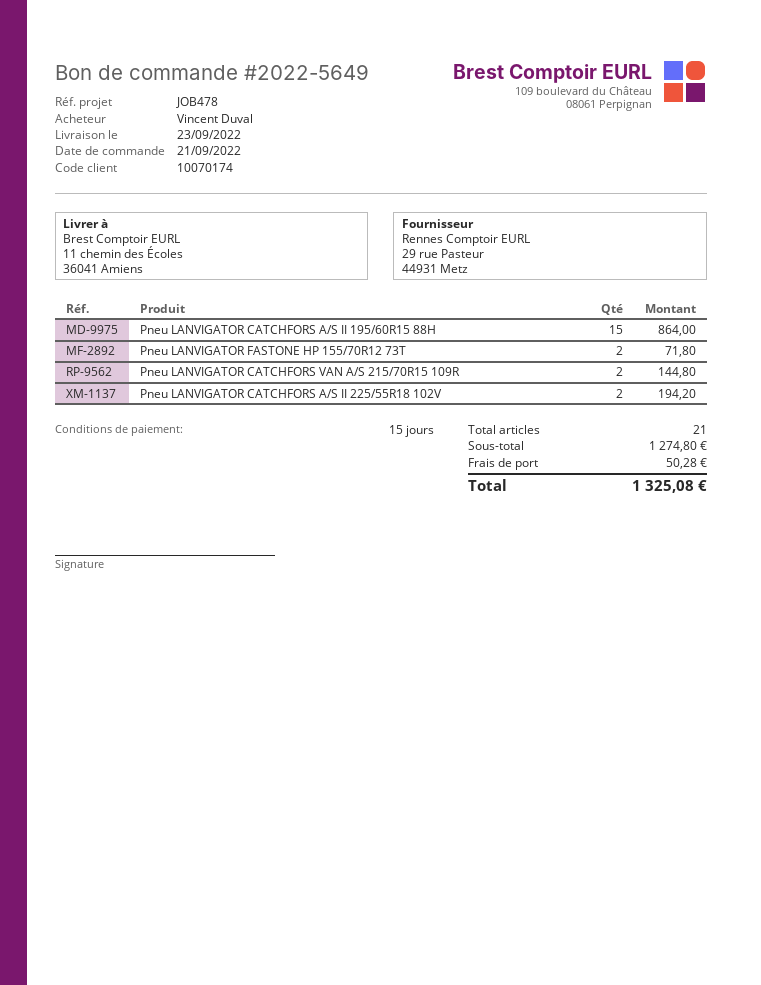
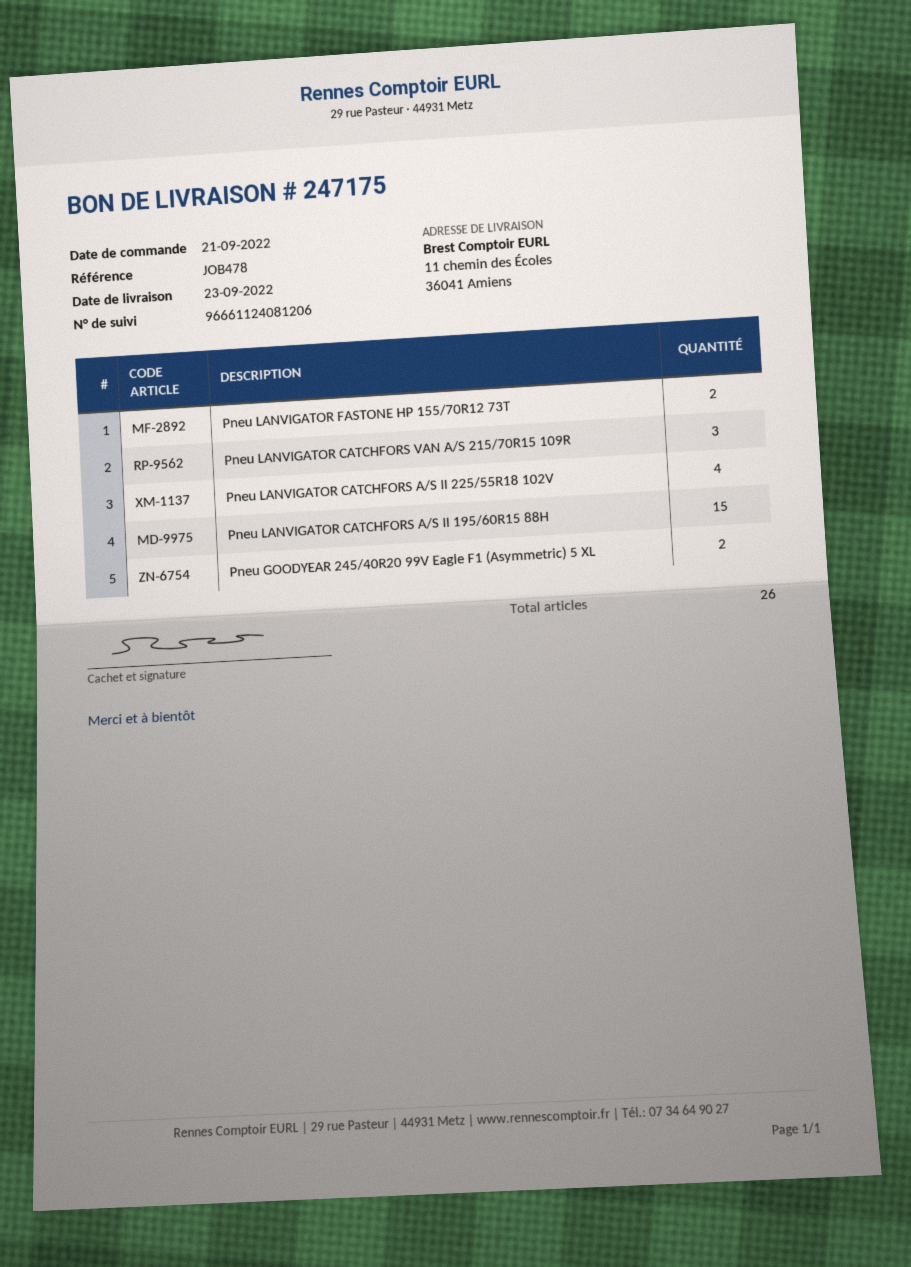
Pneu LANVIGATOR CATCHFORS VAN A/S 215/70R15 109R: 2 -> 3
Pneu LANVIGATOR CATCHFORS A/S II 225/55R18 102V: 2 -> 4
Pneu GOODYEAR 245/40R20 99V Eagle F1 (Asymmetric) 5 XL: none -> 2
total quantity: 21 -> 26

